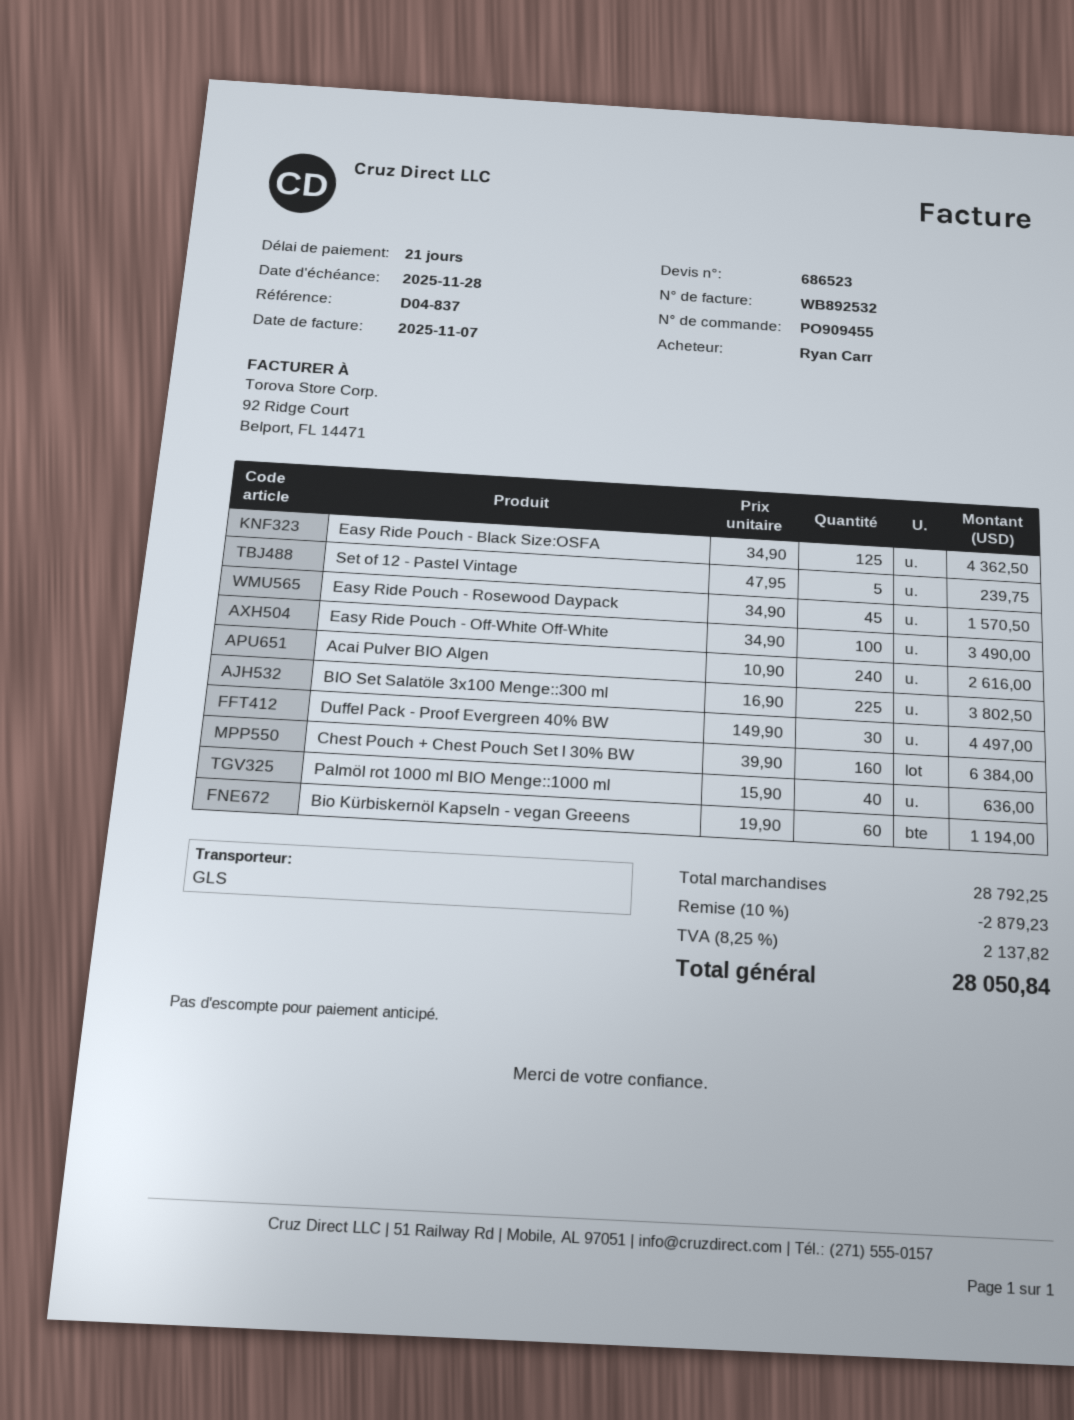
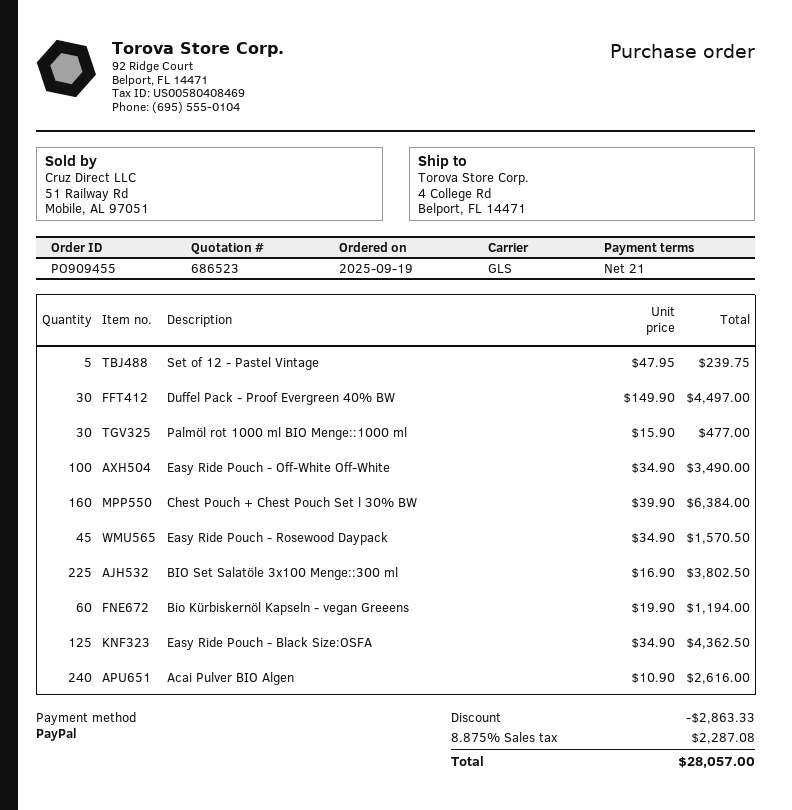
Palmöl rot 1000 ml BIO Menge::1000 ml: 40 x 15.90 = 636.00 -> 30 x 15.90 = 477.00
discount: 2879.23 -> 2863.33
tax: 8.25% = 2137.82 -> 8.875% = 2287.08
total: 28050.84 -> 28057.00

